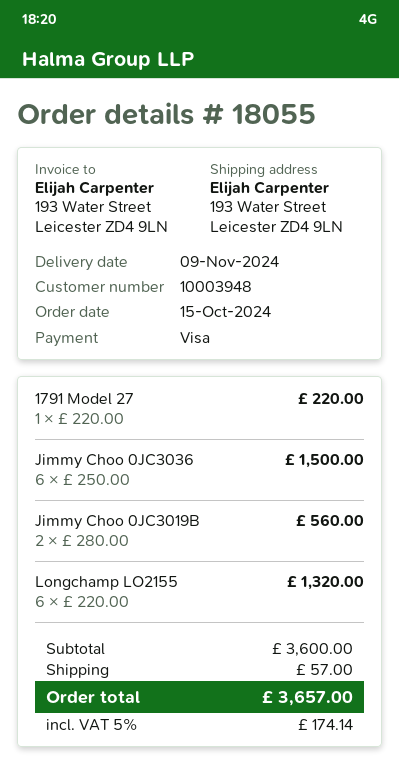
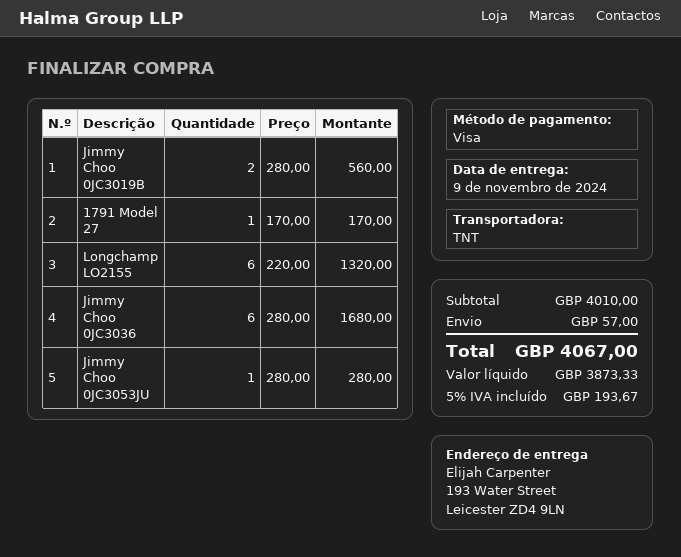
1791 Model 27: 1 x 220.00 = 220.00 -> 1 x 170.00 = 170.00
Jimmy Choo 0JC3036: 6 x 250.00 = 1500.00 -> 6 x 280.00 = 1680.00
Jimmy Choo 0JC3053JU: none -> 1 x 280.00 = 280.00
subtotal: 3600.00 -> 4010.00
tax: 5% = 174.14 -> 5% = 193.67
total: 3657.00 -> 4067.00

